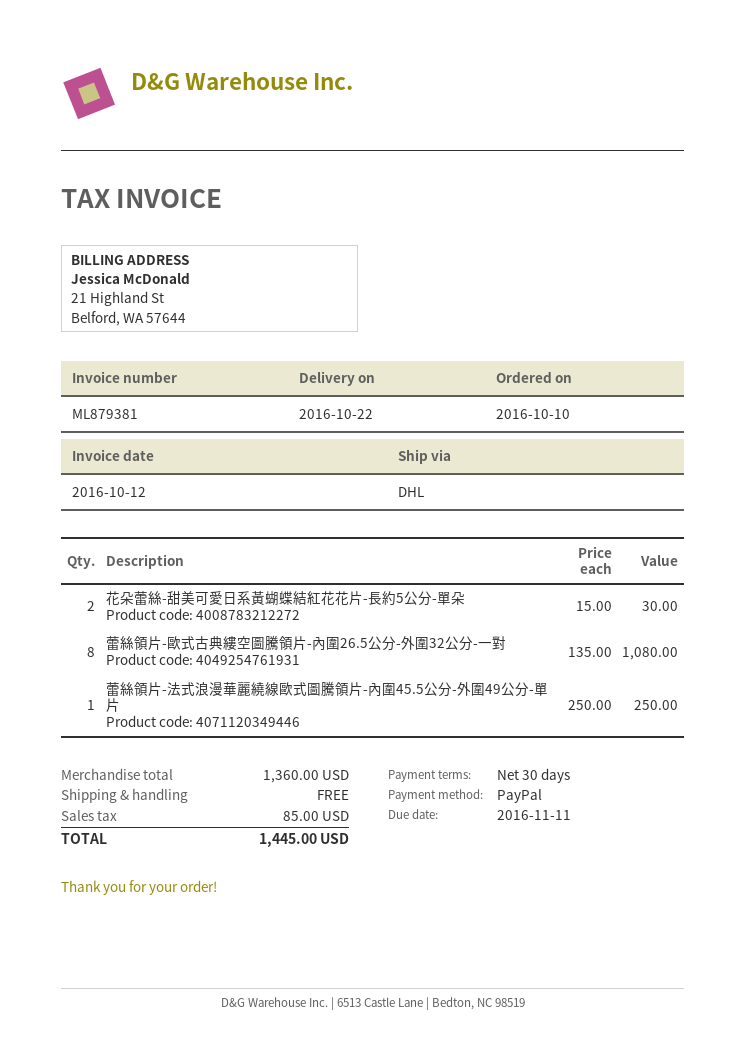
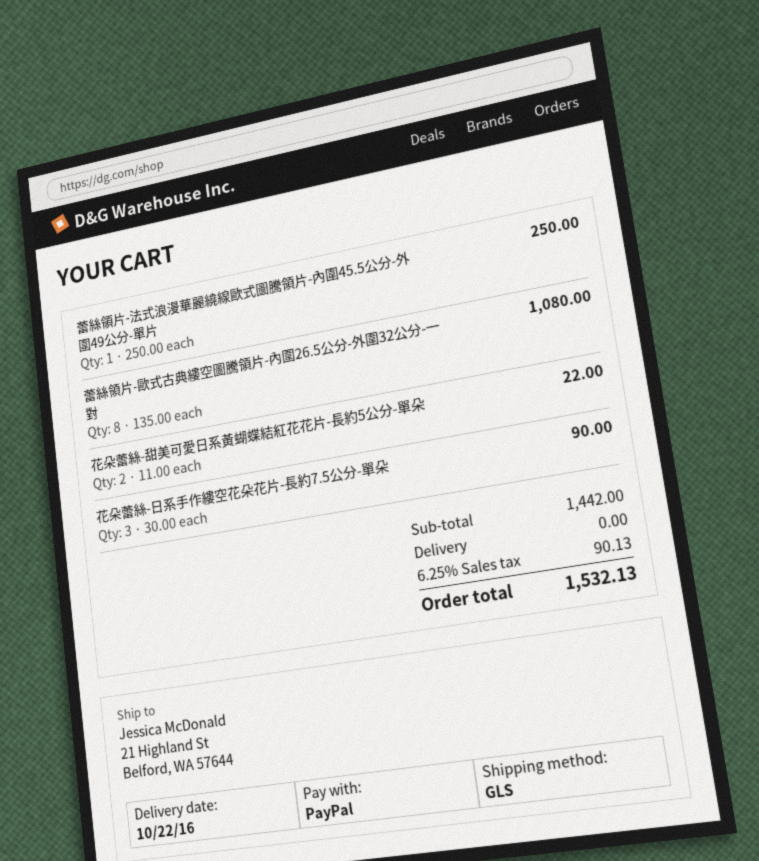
shipping method: DHL -> GLS
花朵蕾絲-甜美可愛日系黃蝴蝶結紅花花片-長約5公分-單朵: 2 x 15.00 = 30.00 -> 2 x 11.00 = 22.00
花朵蕾絲-日系手作縷空花朵花片-長約7.5公分-單朵: none -> 3 x 30.00 = 90.00
subtotal: 1360.00 -> 1442.00
tax: 85.00 -> 90.13
total: 1445.00 -> 1532.13

